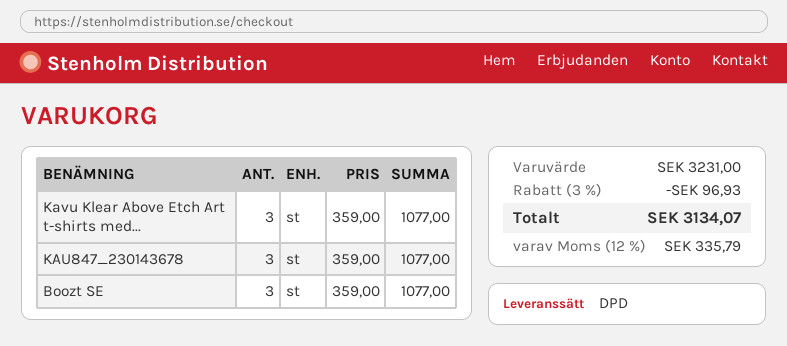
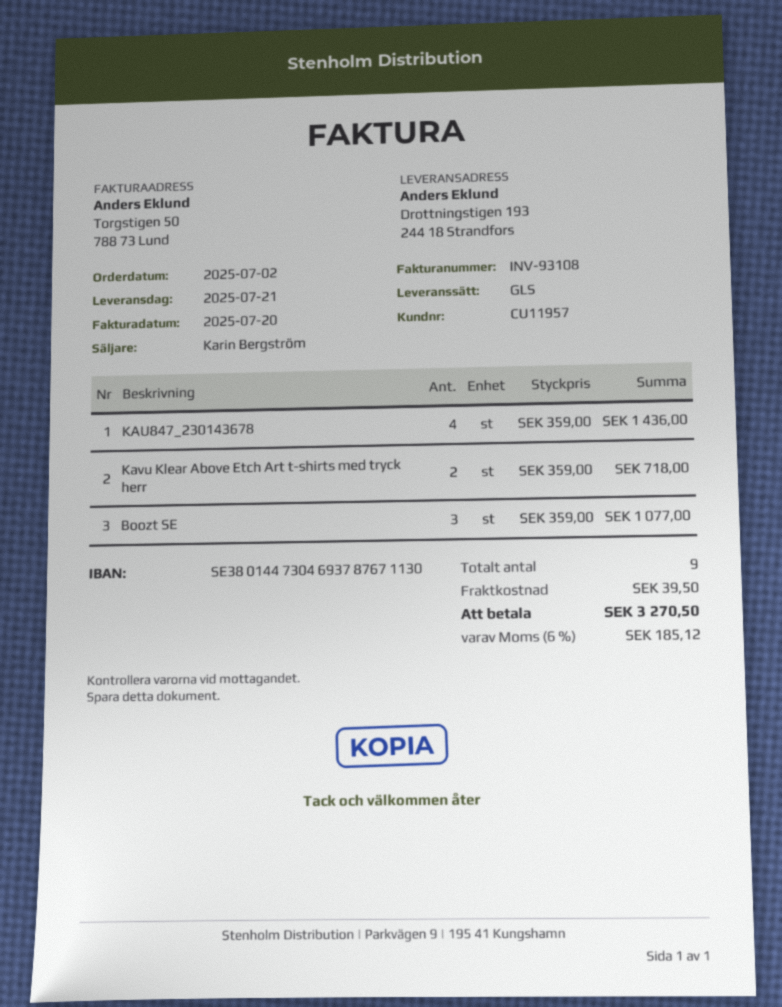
shipping method: DPD -> GLS
Kavu Klear Above Etch Art t-shirts med...: 3 x 359.00 = 1077.00 -> 2 x 359.00 = 718.00
KAU847_230143678: 3 x 359.00 = 1077.00 -> 4 x 359.00 = 1436.00
discount: 3% = 96.93 -> none
shipping: none -> 39.50
tax: 12% = 335.79 -> 6% = 185.12
total: 3134.07 -> 3270.50

